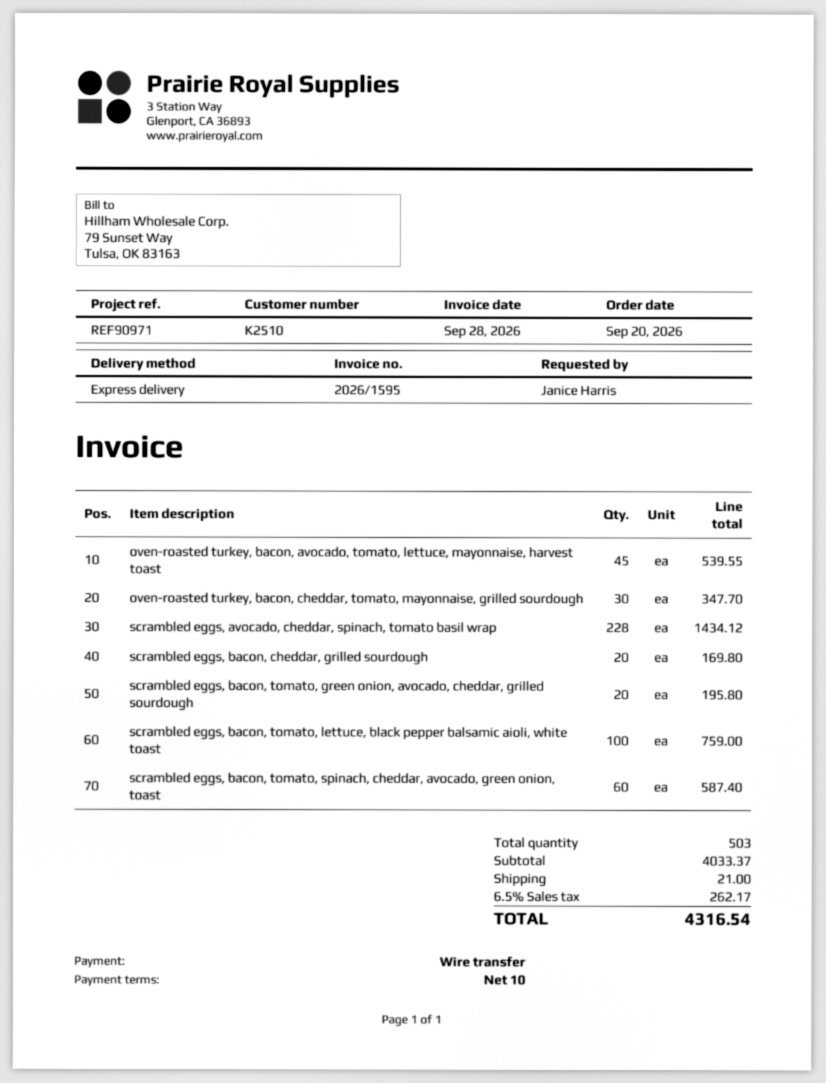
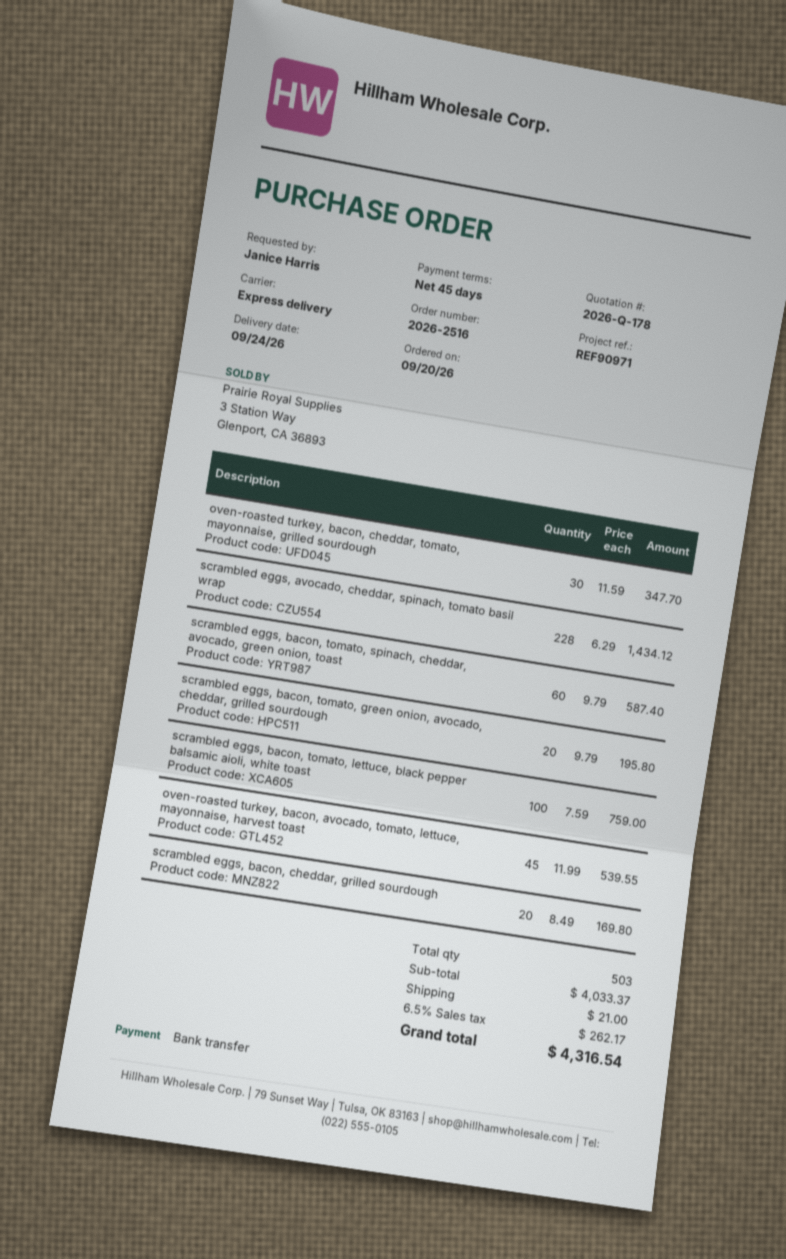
payment terms: 10 days -> 45 days

